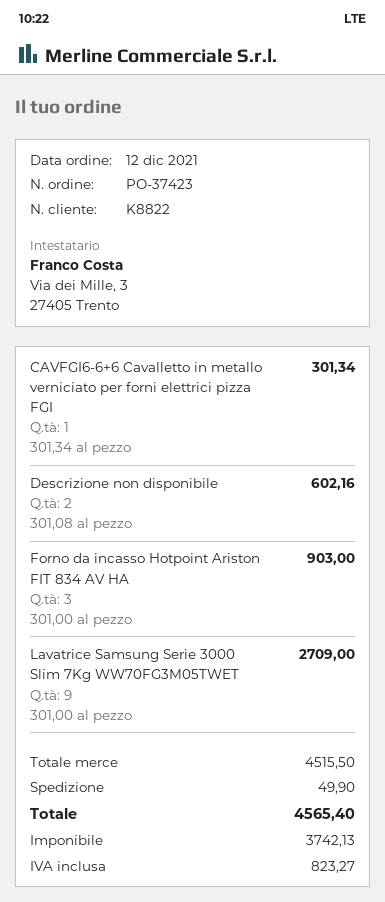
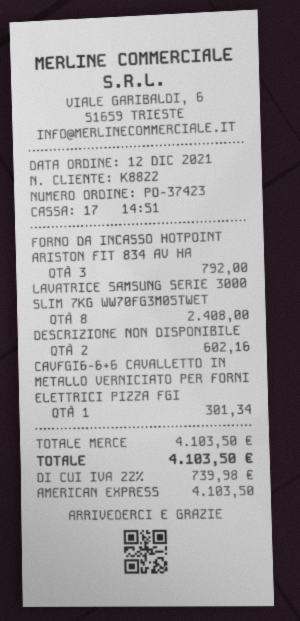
Forno da incasso Hotpoint Ariston FIT 834 AV HA: 3 for 903.00 -> 3 for 792.00
Lavatrice Samsung Serie 3000 Slim 7Kg WW70FG3M05TWET: 9 for 2709.00 -> 8 for 2408.00
subtotal: 4515.50 -> 4103.50
shipping: 49.90 -> none
tax: 823.27 -> 739.98
total: 4565.40 -> 4103.50

